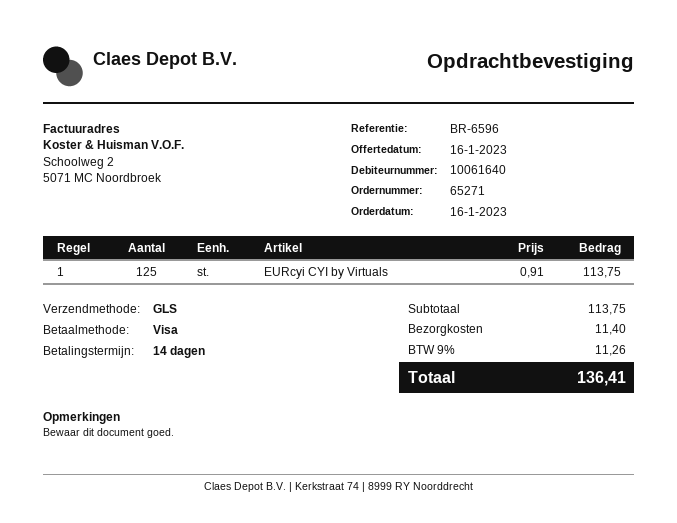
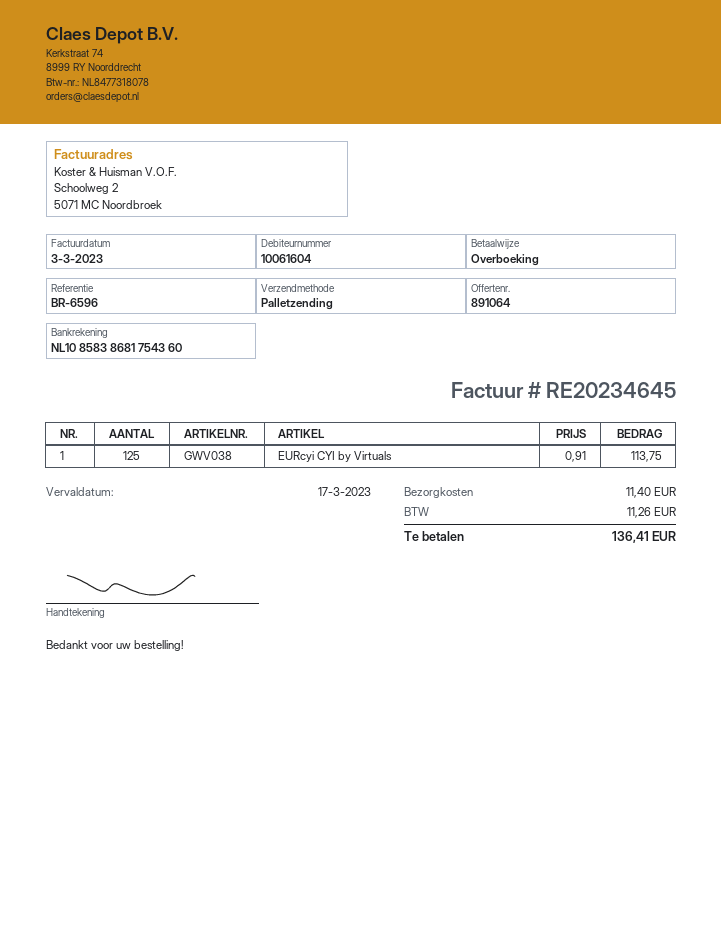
customer number: 10061640 -> 10061604
payment method: Visa -> bank transfer
shipping method: GLS -> pallet freight

